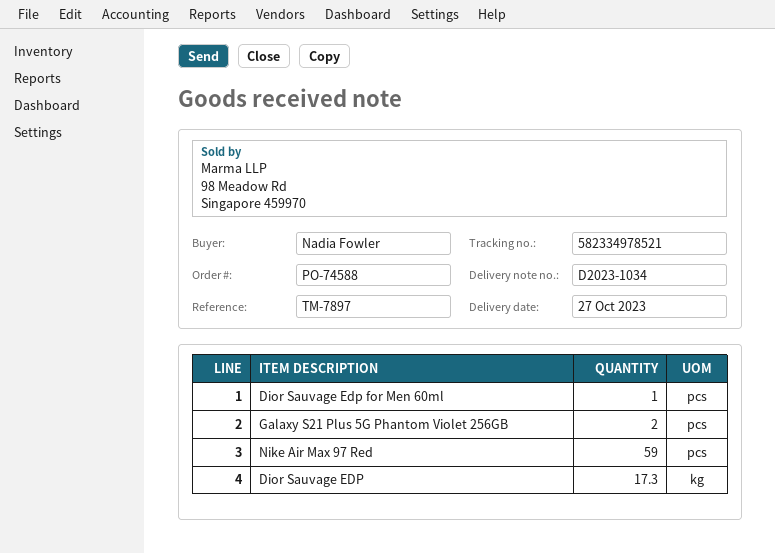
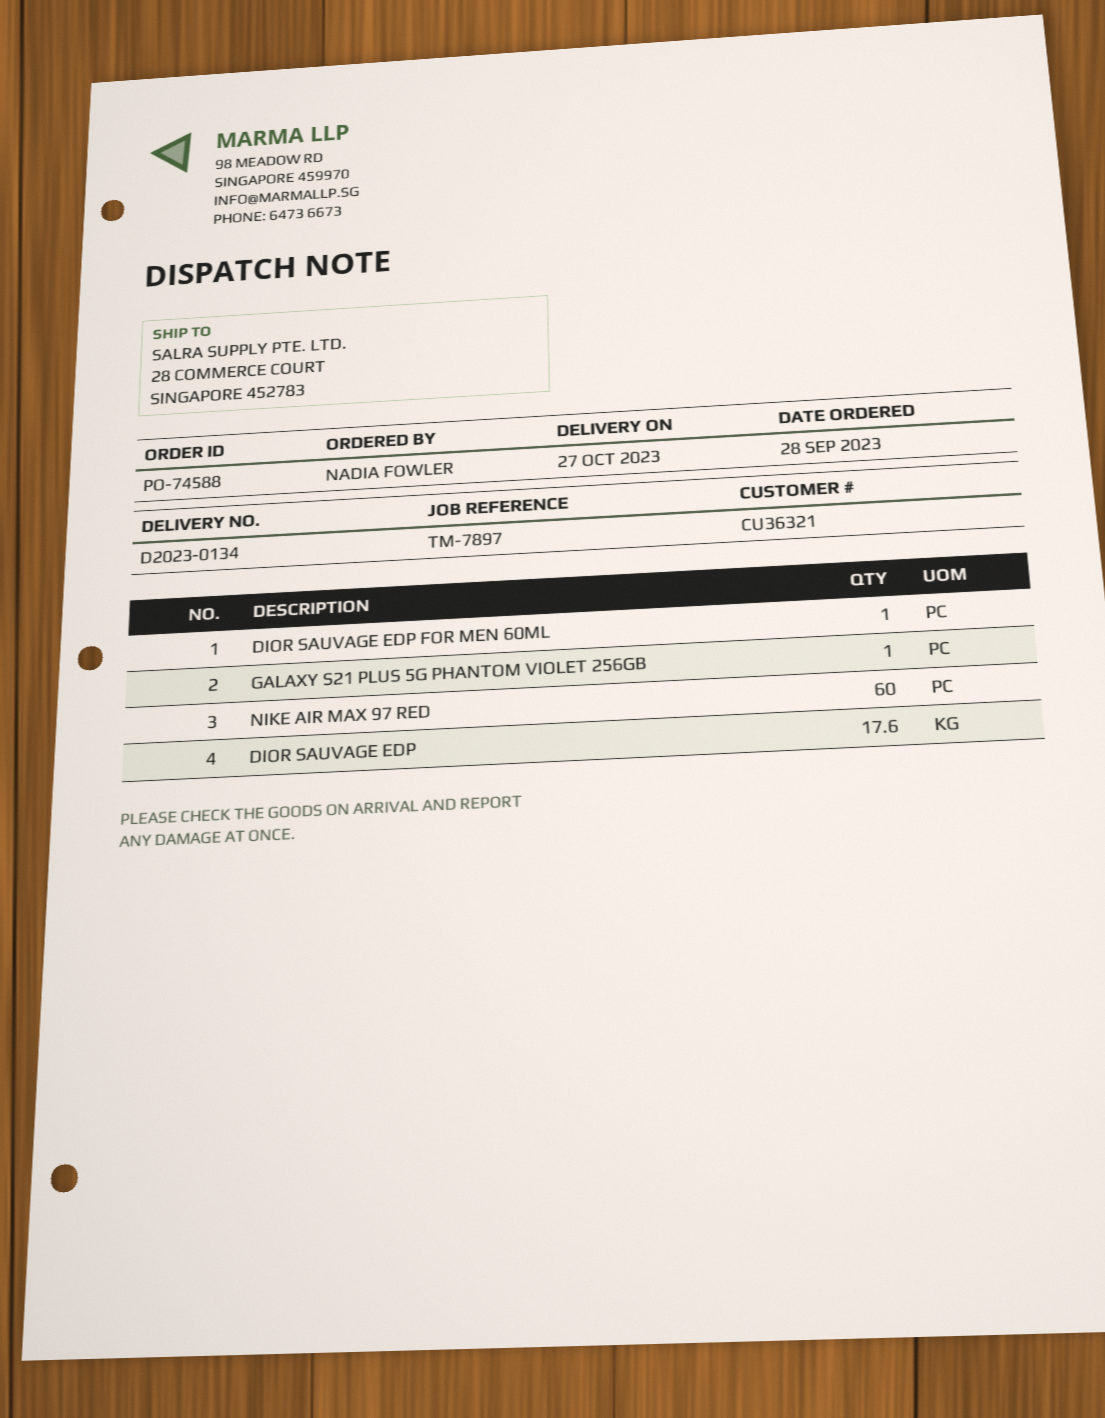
delivery note number: D2023-1034 -> D2023-0134
Galaxy S21 Plus 5G Phantom Violet 256GB: 2 -> 1
Nike Air Max 97 Red: 59 -> 60
Dior Sauvage EDP: 17.3 -> 17.6

